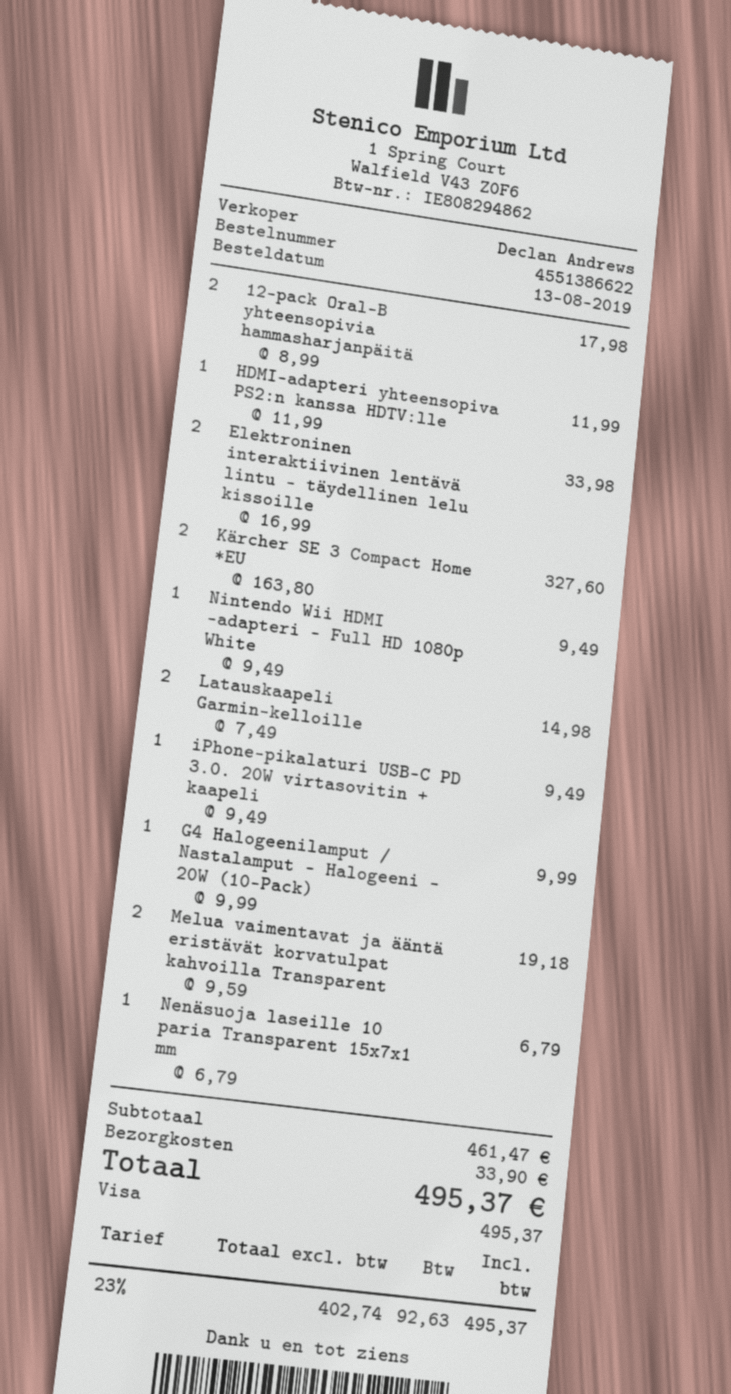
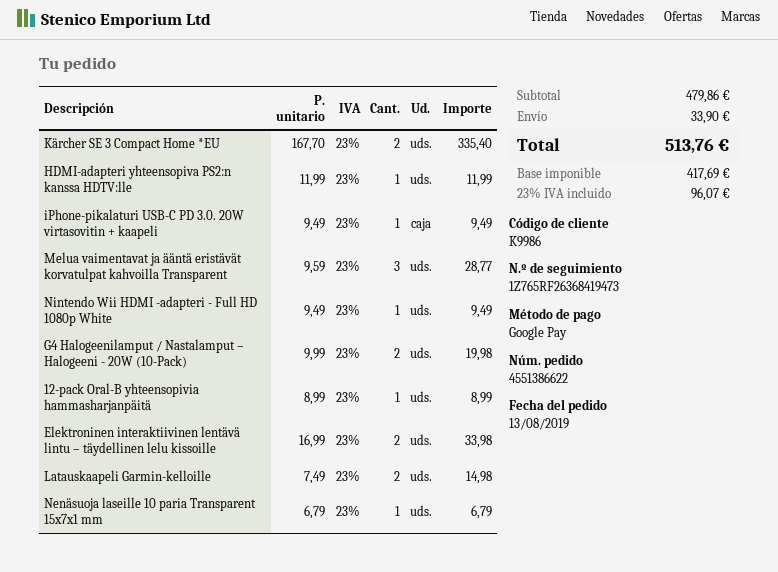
payment method: Visa -> Google Pay
12-pack Oral-B yhteensopivia hammasharjanpäitä: 2 x 8.99 = 17.98 -> 1 x 8.99 = 8.99
Kärcher SE 3 Compact Home *EU: 2 x 163.80 = 327.60 -> 2 x 167.70 = 335.40
G4 Halogeenilamput / Nastalamput – Halogeeni - 20W (10-Pack): 1 x 9.99 = 9.99 -> 2 x 9.99 = 19.98
Melua vaimentavat ja ääntä eristävät korvatulpat kahvoilla Transparent: 2 x 9.59 = 19.18 -> 3 x 9.59 = 28.77
subtotal: 461.47 -> 479.86
net: 402.74 -> 417.69
tax: 23% = 92.63 -> 23% = 96.07
total: 495.37 -> 513.76

